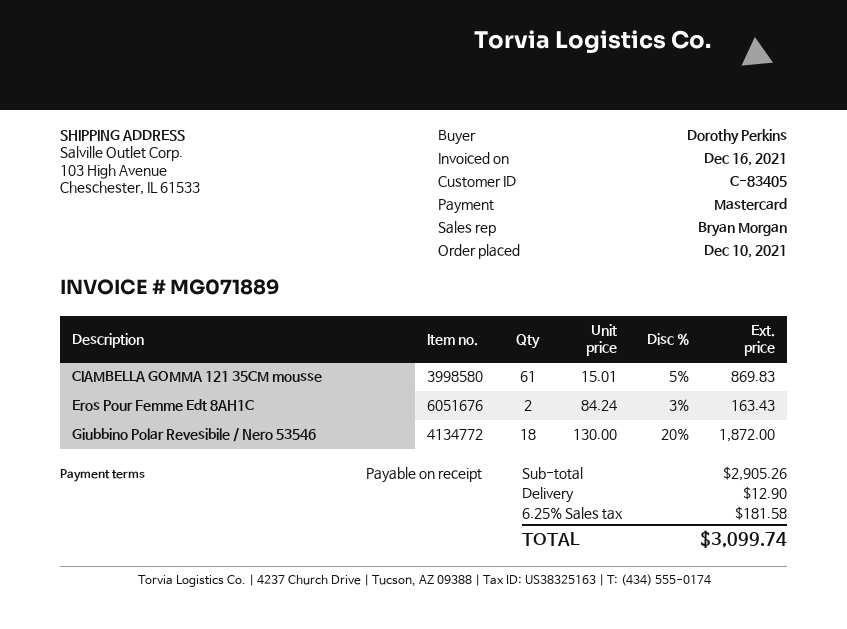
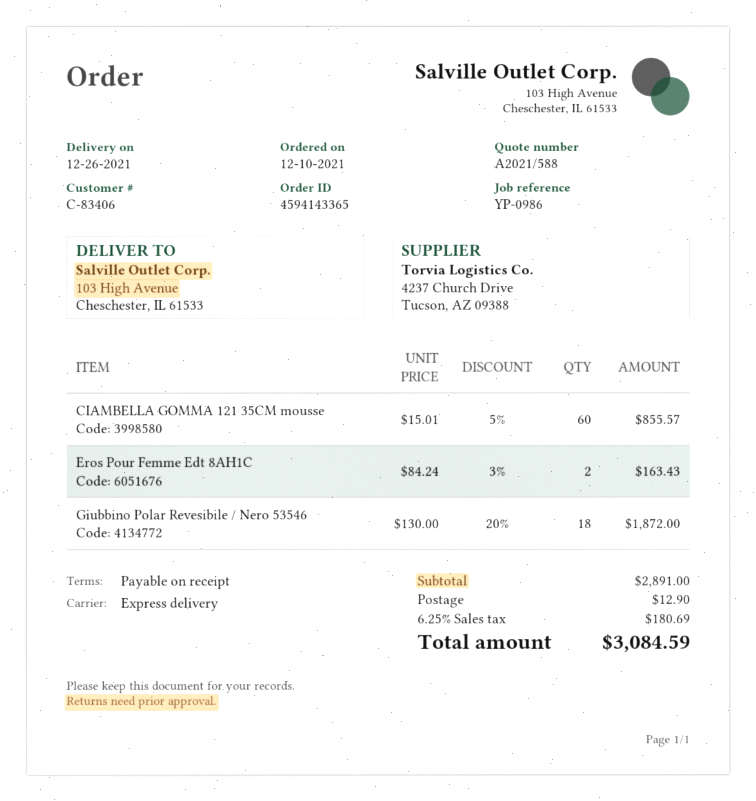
customer number: C-83405 -> C-83406
CIAMBELLA GOMMA 121 35CM mousse: 61 x 15.01 - 5% = 869.83 -> 60 x 15.01 - 5% = 855.57
subtotal: 2905.26 -> 2891.00
tax: 6.25% = 181.58 -> 6.25% = 180.69
total: 3099.74 -> 3084.59

